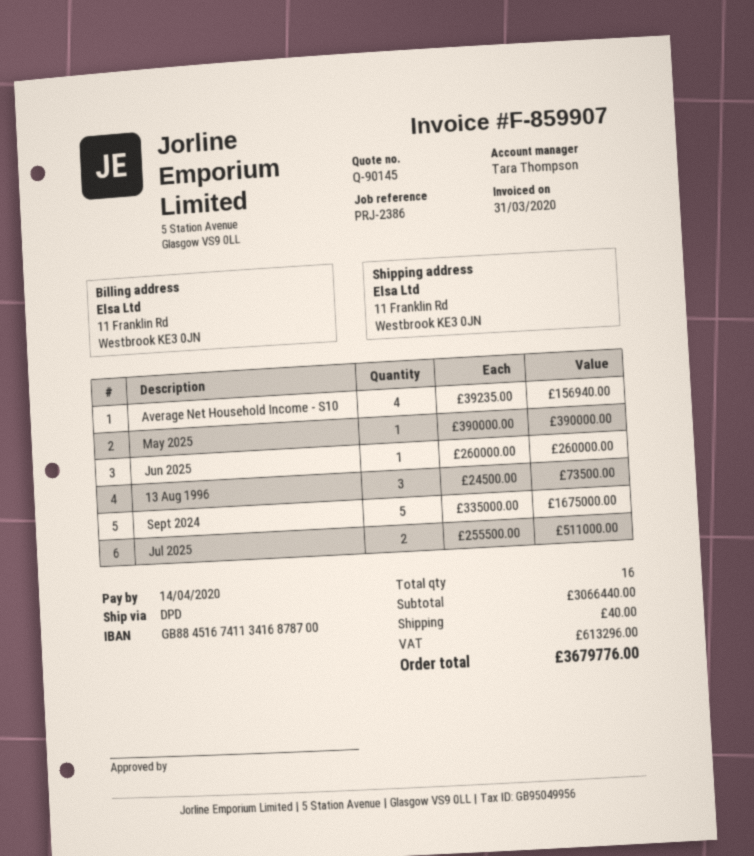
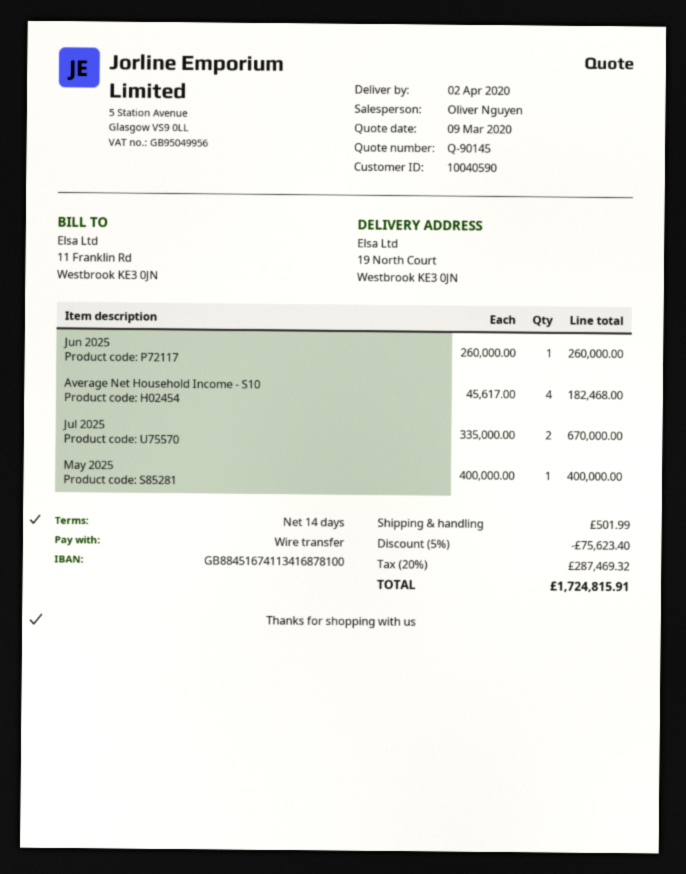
sales rep: Tara Thompson -> Oliver Nguyen
bank account: GB88451674113416878700 -> GB88451674113416878100
ship to: 11 Franklin Rd, Westbrook KE3 0JN -> 19 North Court, Westbrook KE3 0JN
Average Net Household Income - S10: 4 x 39235.00 = 156940.00 -> 4 x 45617.00 = 182468.00
May 2025: 1 x 390000.00 = 390000.00 -> 1 x 400000.00 = 400000.00
13 Aug 1996: 3 x 24500.00 = 73500.00 -> none
Sept 2024: 5 x 335000.00 = 1675000.00 -> none
Jul 2025: 2 x 255500.00 = 511000.00 -> 2 x 335000.00 = 670000.00
discount: none -> 5% = 75623.40
shipping: 40.00 -> 501.99
tax: 613296.00 -> 287469.32
total: 3679776.00 -> 1724815.91

